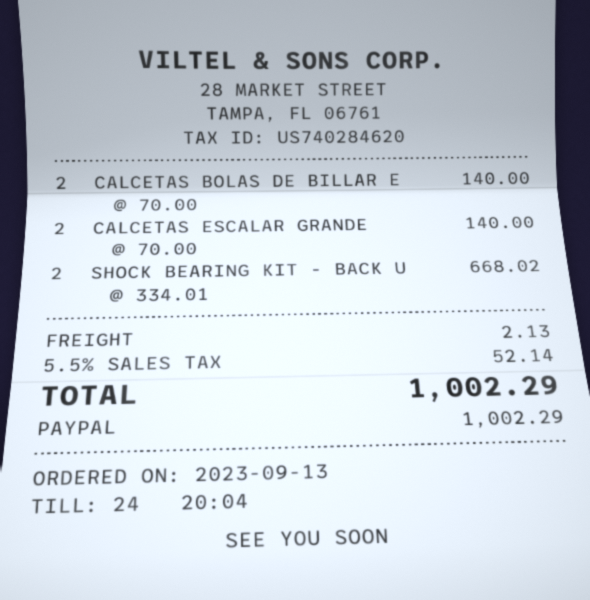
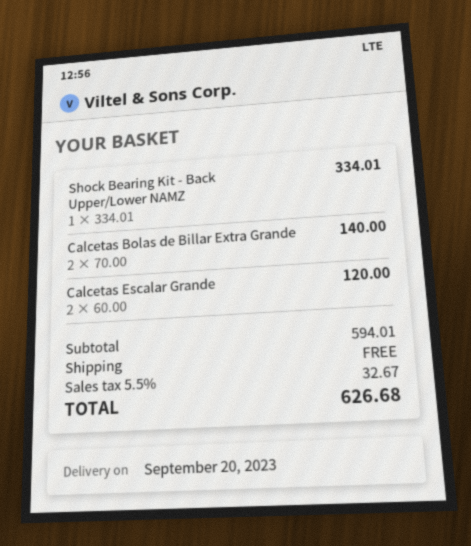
CALCETAS ESCALAR GRANDE: 2 x 70.00 = 140.00 -> 2 x 60.00 = 120.00
SHOCK BEARING KIT - BACK U: 2 x 334.01 = 668.02 -> 1 x 334.01 = 334.01
shipping: 2.13 -> 0.00
tax: 5.5% = 52.14 -> 5.5% = 32.67
total: 1002.29 -> 626.68

